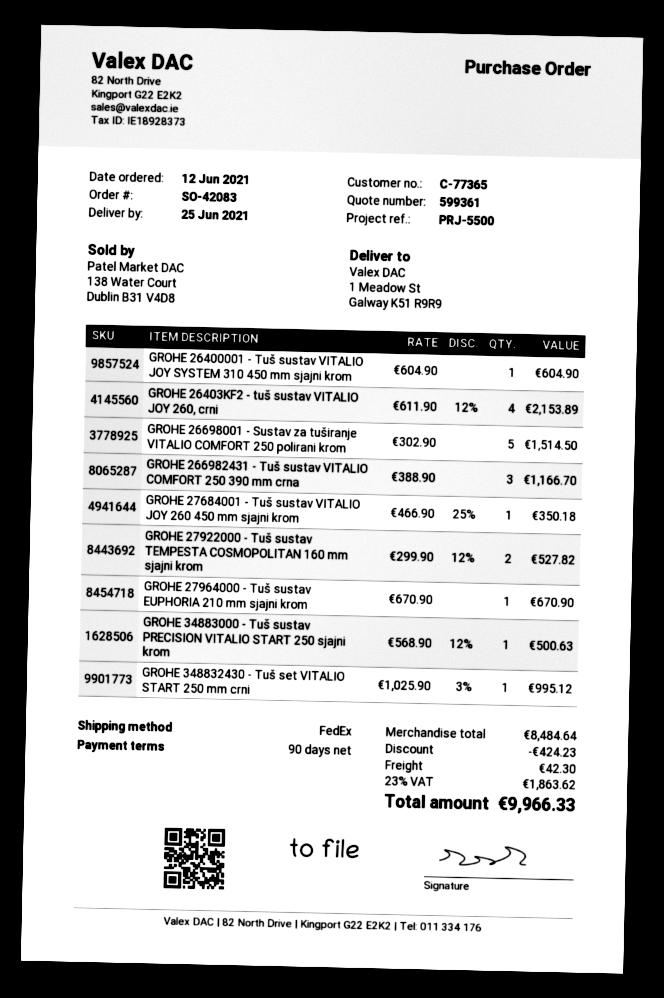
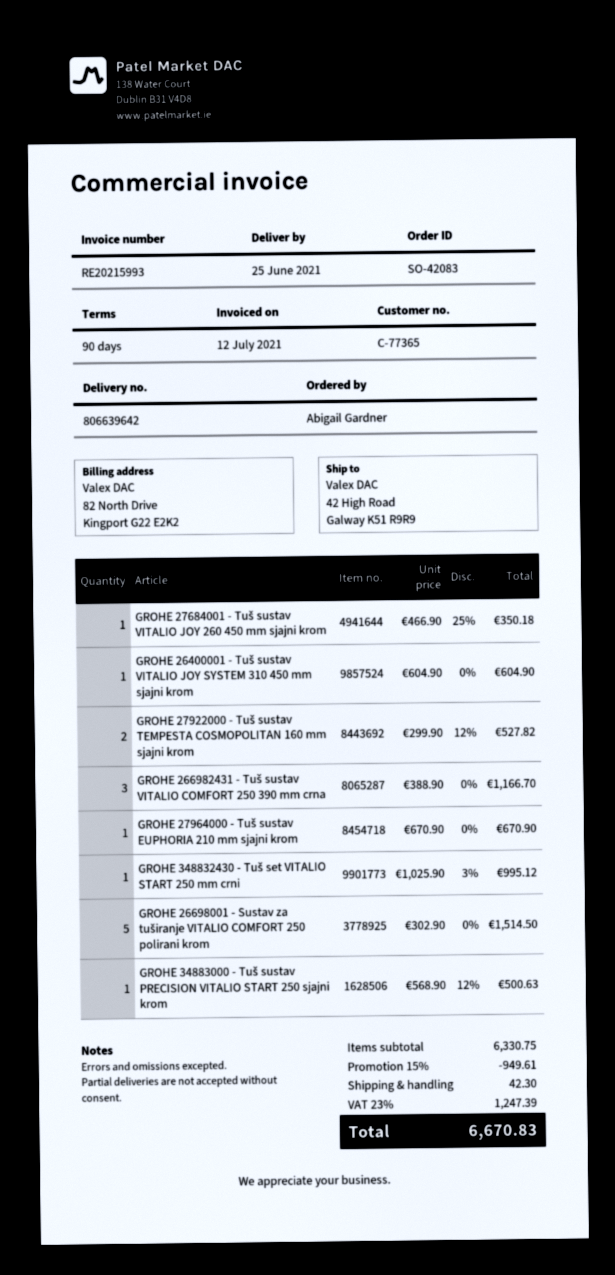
ship to: 1 Meadow St, Galway K51 R9R9 -> 42 High Road, Galway K51 R9R9
GROHE 26403KF2 - tuš sustav VITALIO JOY 260, crni: 4 x 611.90 - 12% = 2153.89 -> none
subtotal: 8484.64 -> 6330.75
discount: 424.23 -> 949.61
tax: 23% = 1863.62 -> 23% = 1247.39
total: 9966.33 -> 6670.83

